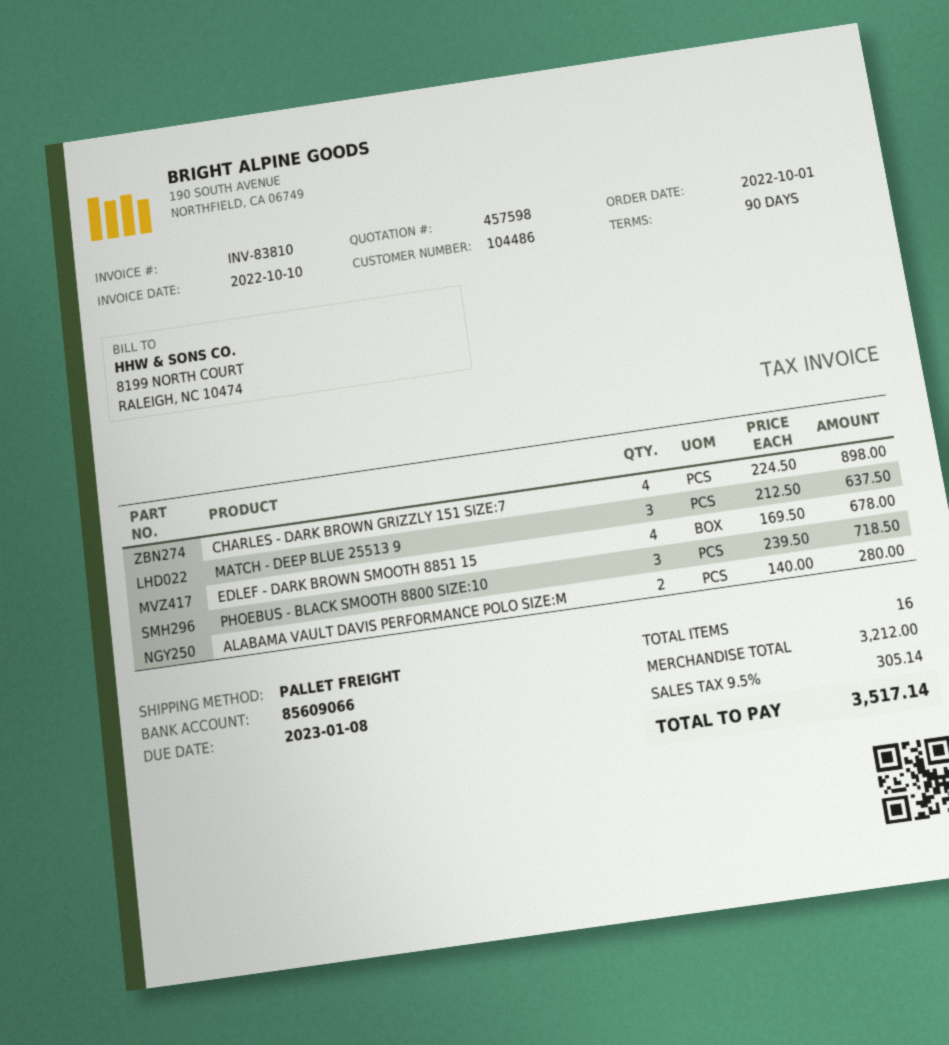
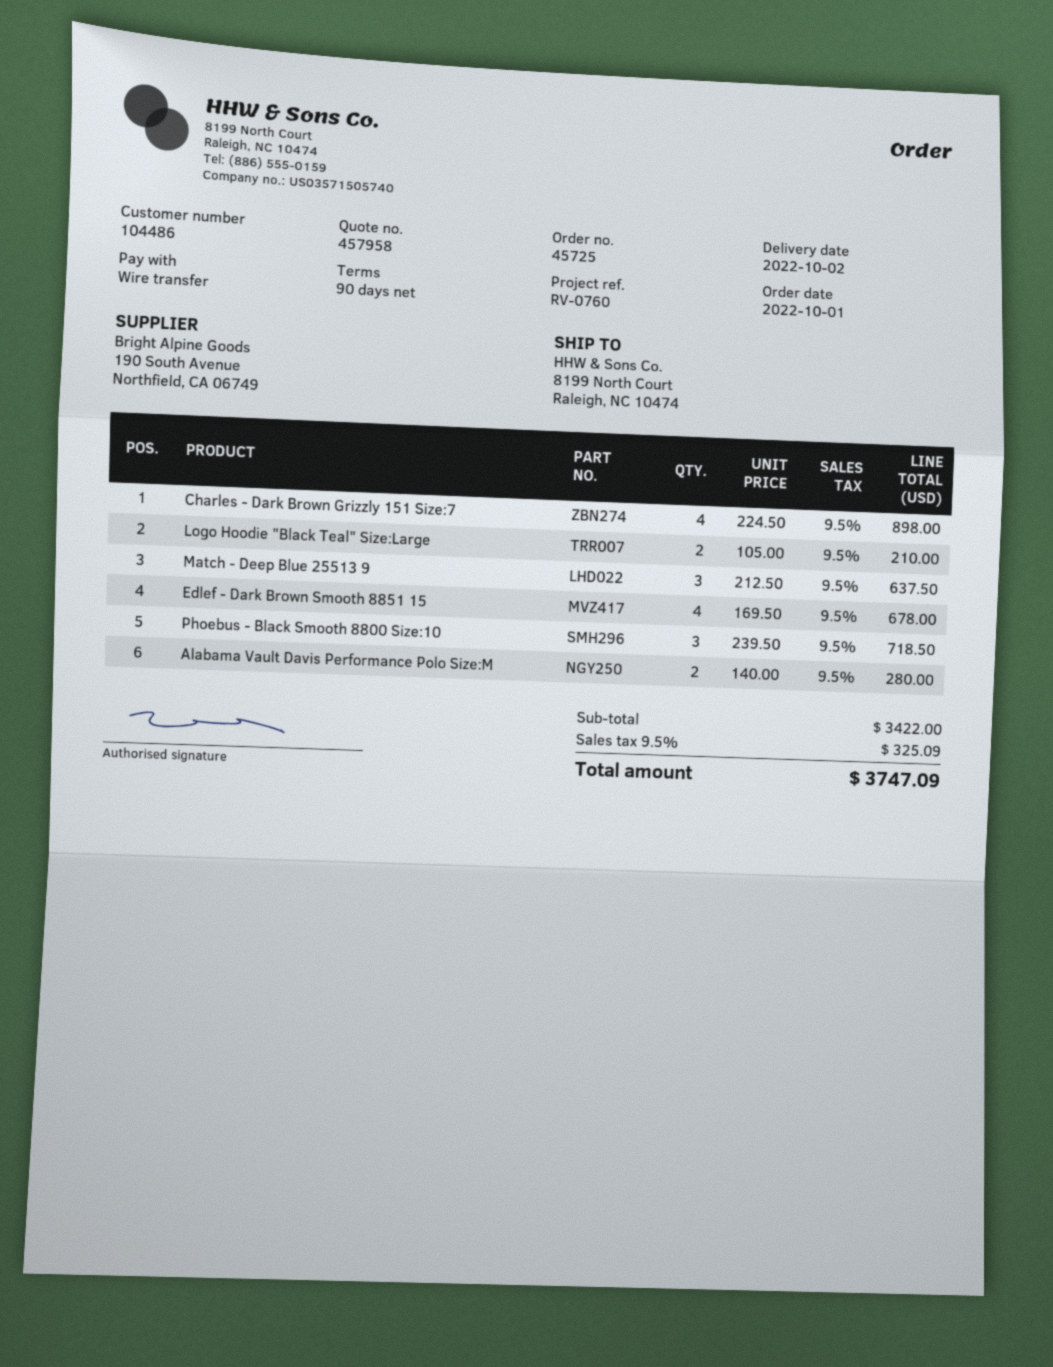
quote number: 457598 -> 457958
Logo Hoodie "Black Teal" Size:Large: none -> 2 x 105.00 = 210.00
subtotal: 3212.00 -> 3422.00
tax: 9.5% = 305.14 -> 9.5% = 325.09
total: 3517.14 -> 3747.09

